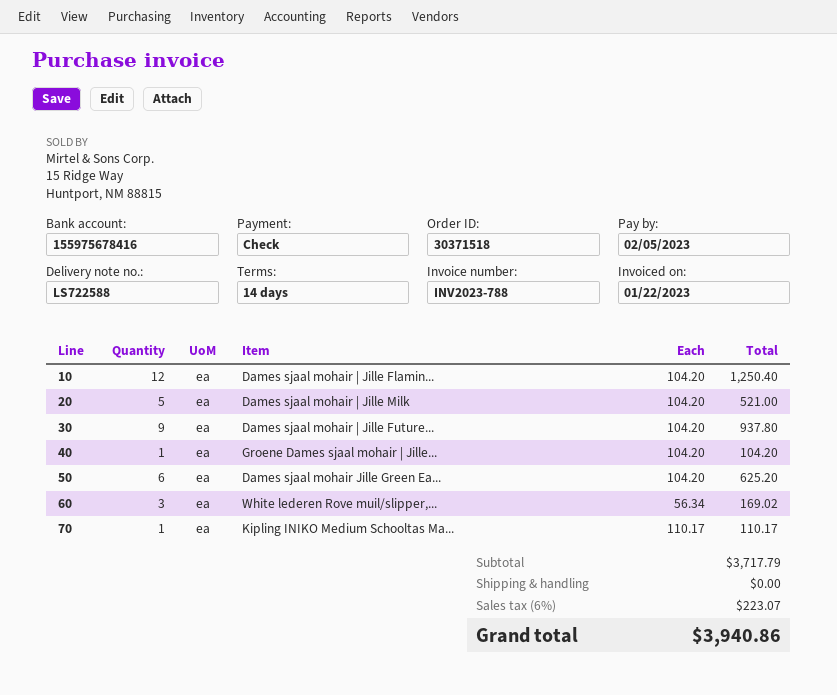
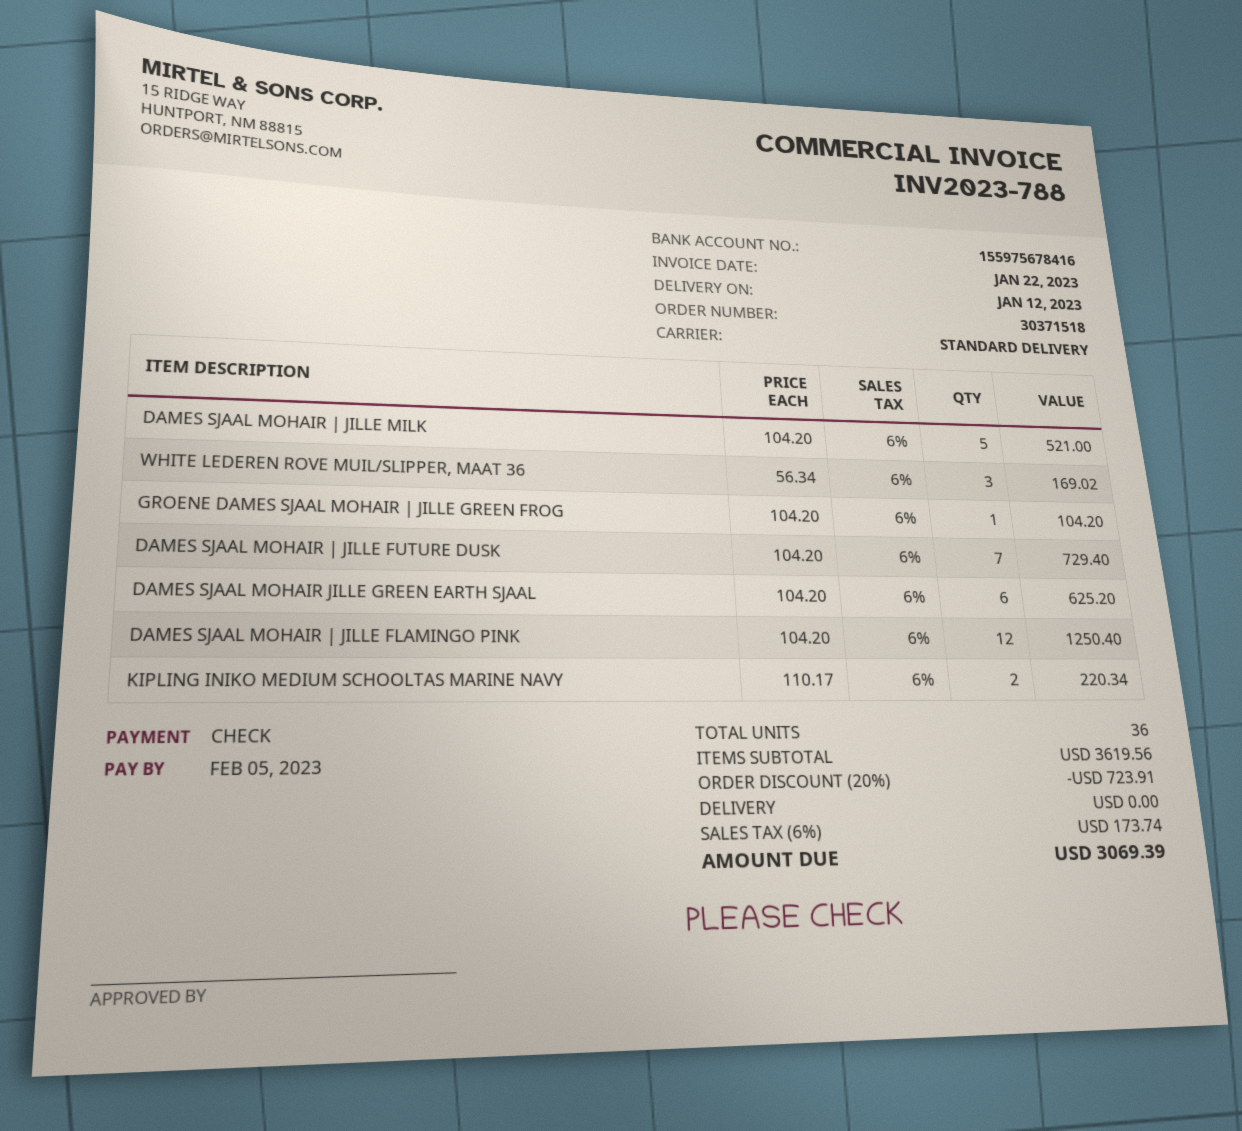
Dames sjaal mohair | Jille Future...: 9 x 104.20 = 937.80 -> 7 x 104.20 = 729.40
Kipling INIKO Medium Schooltas Ma...: 1 x 110.17 = 110.17 -> 2 x 110.17 = 220.34
subtotal: 3717.79 -> 3619.56
discount: none -> 20% = 723.91
tax: 6% = 223.07 -> 6% = 173.74
total: 3940.86 -> 3069.39

